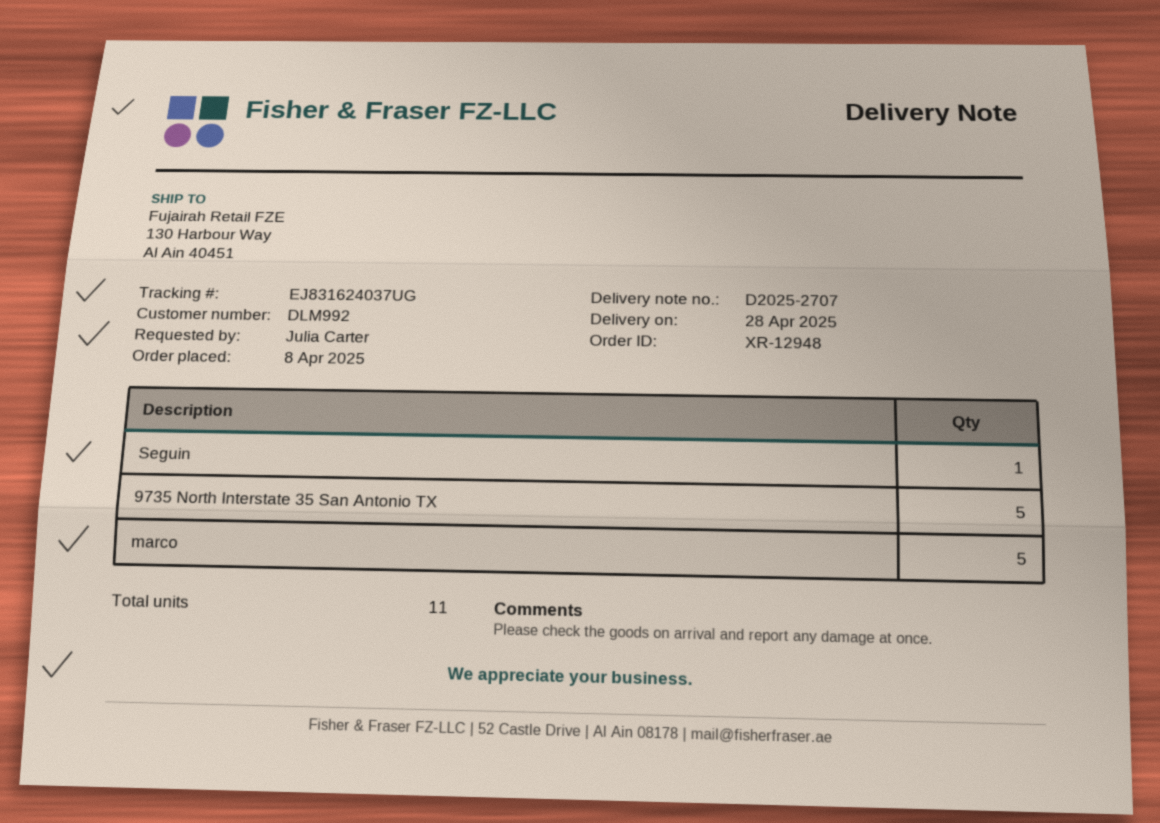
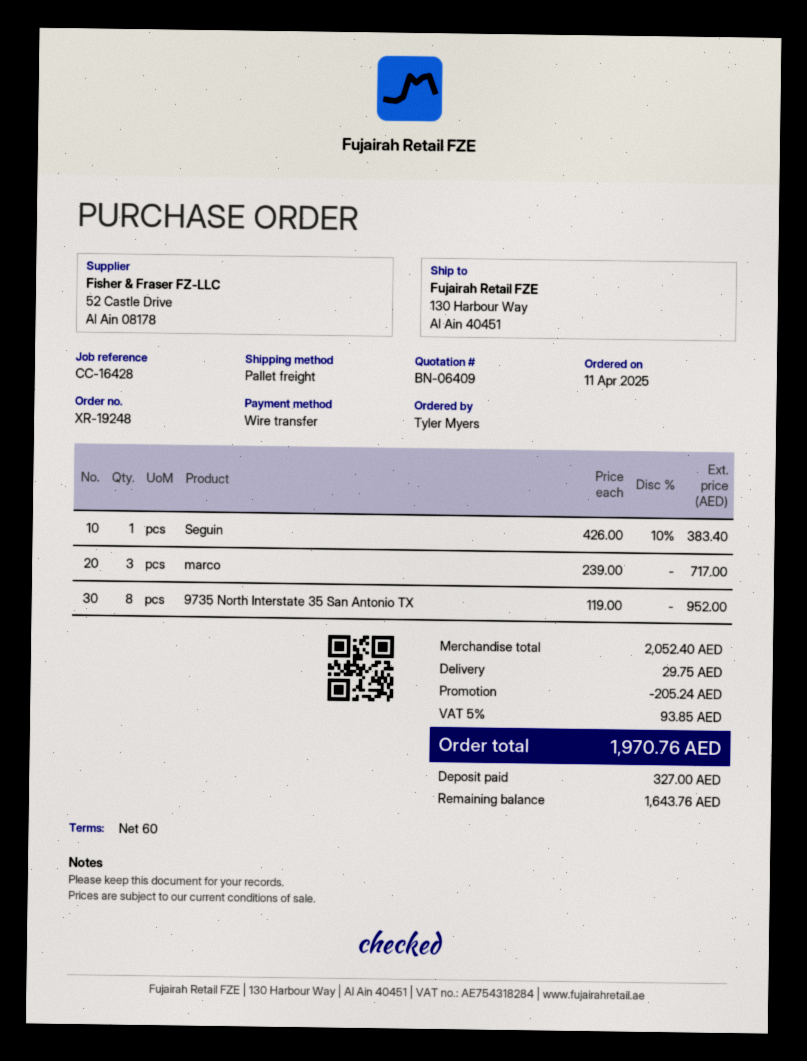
order number: XR-12948 -> XR-19248
order date: 2025-04-08 -> 2025-04-11
ordered by: Julia Carter -> Tyler Myers
9735 North Interstate 35 San Antonio TX: 5 -> 8
marco: 5 -> 3

